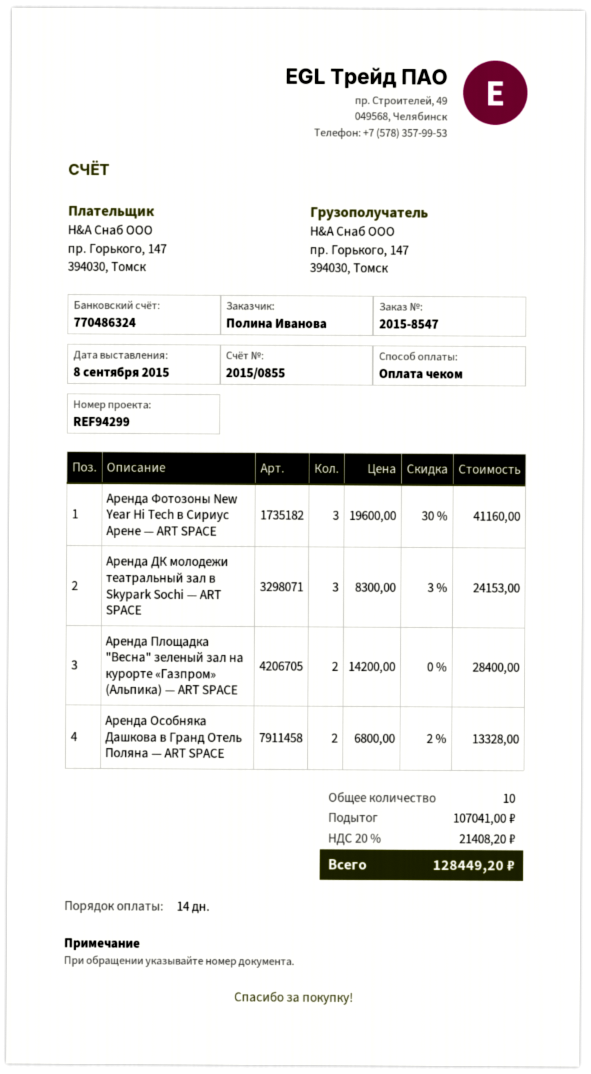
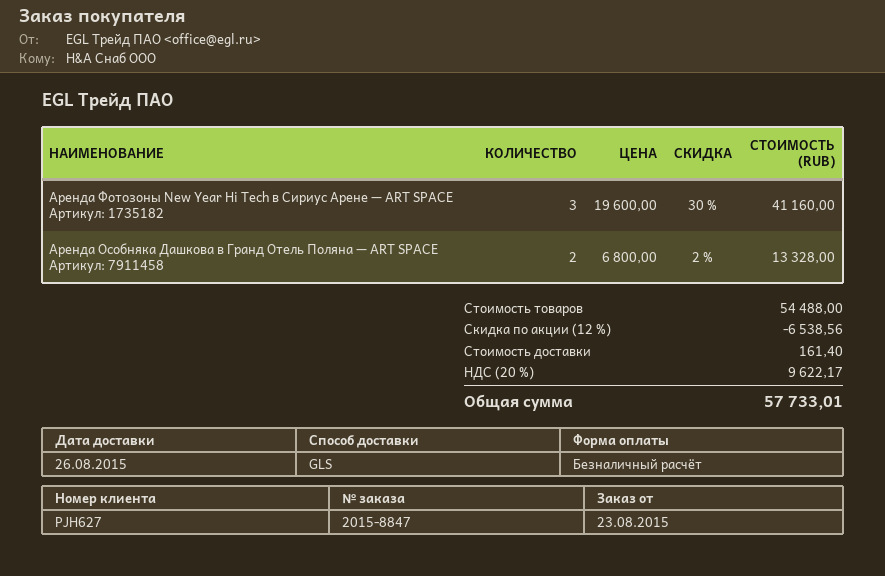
order number: 2015-8547 -> 2015-8847
payment method: cheque -> bank transfer
Аренда ДК молодежи театральный зал в Skypark Sochi — ART SPACE: 3 x 8300.00 - 3% = 24153.00 -> none
Аренда Площадка "Весна" зеленый зал на курорте «Газпром» (Альпика) — ART SPACE: 2 x 14200.00 = 28400.00 -> none
subtotal: 107041.00 -> 54488.00
discount: none -> 12% = 6538.56
shipping: none -> 161.40
tax: 20% = 21408.20 -> 20% = 9622.17
total: 128449.20 -> 57733.01

